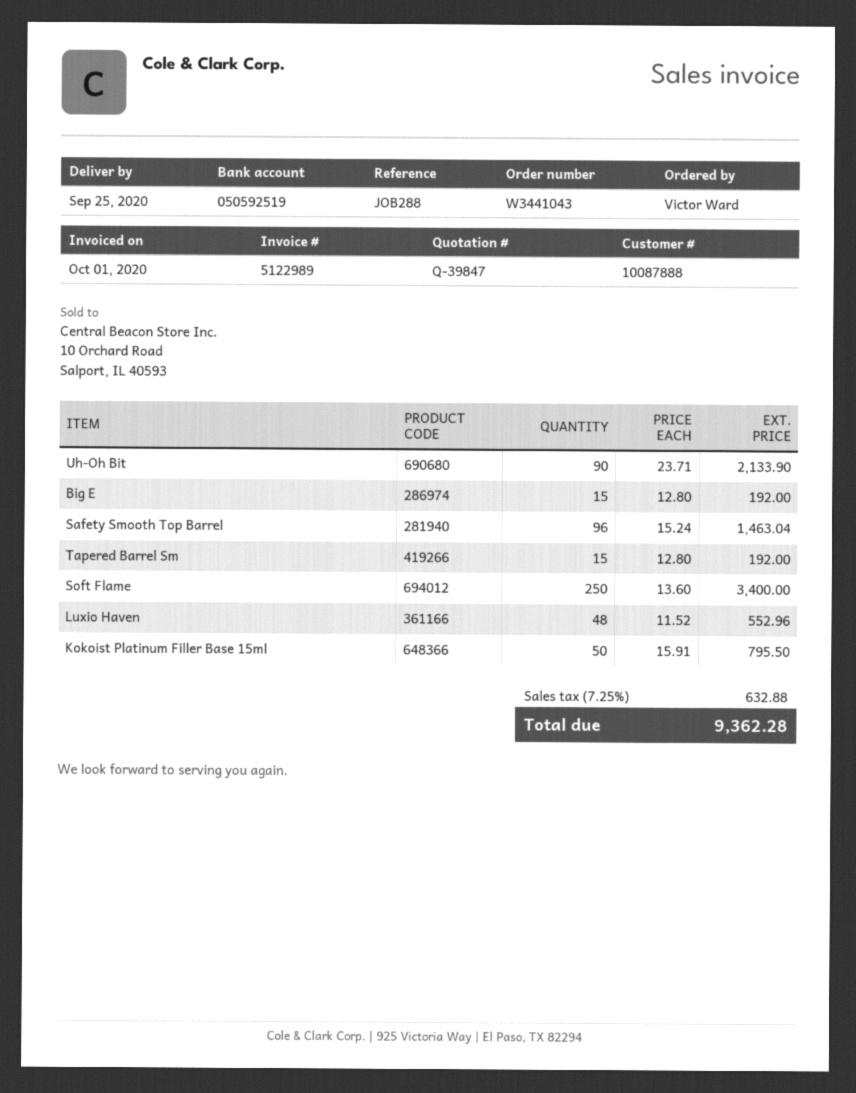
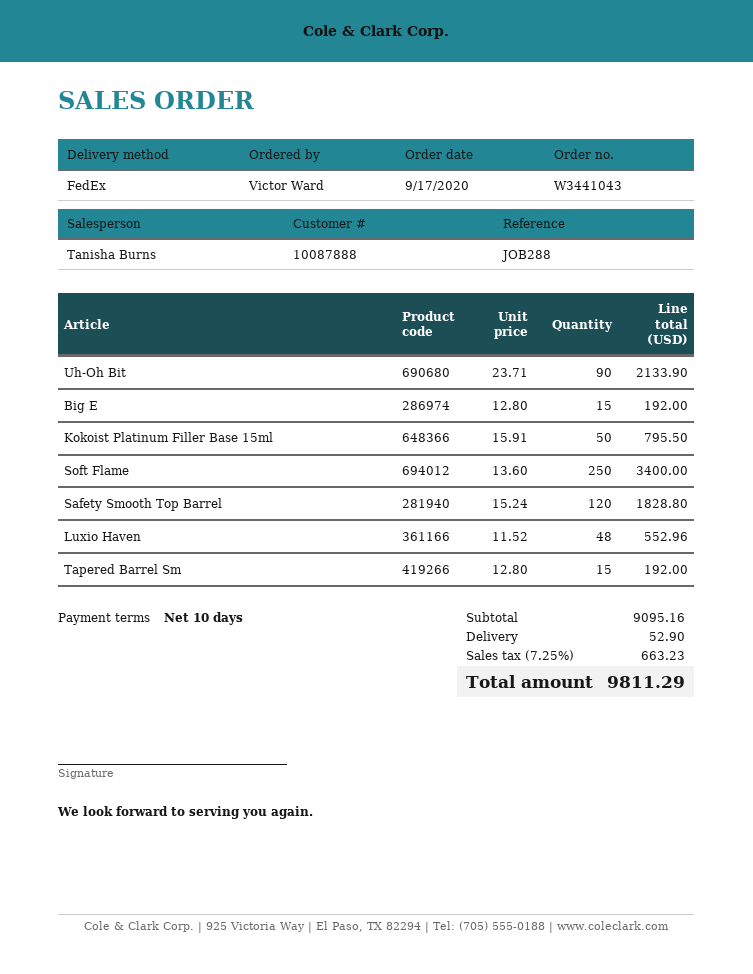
Safety Smooth Top Barrel: 96 x 15.24 = 1463.04 -> 120 x 15.24 = 1828.80
shipping: none -> 52.90
tax: 7.25% = 632.88 -> 7.25% = 663.23
total: 9362.28 -> 9811.29

